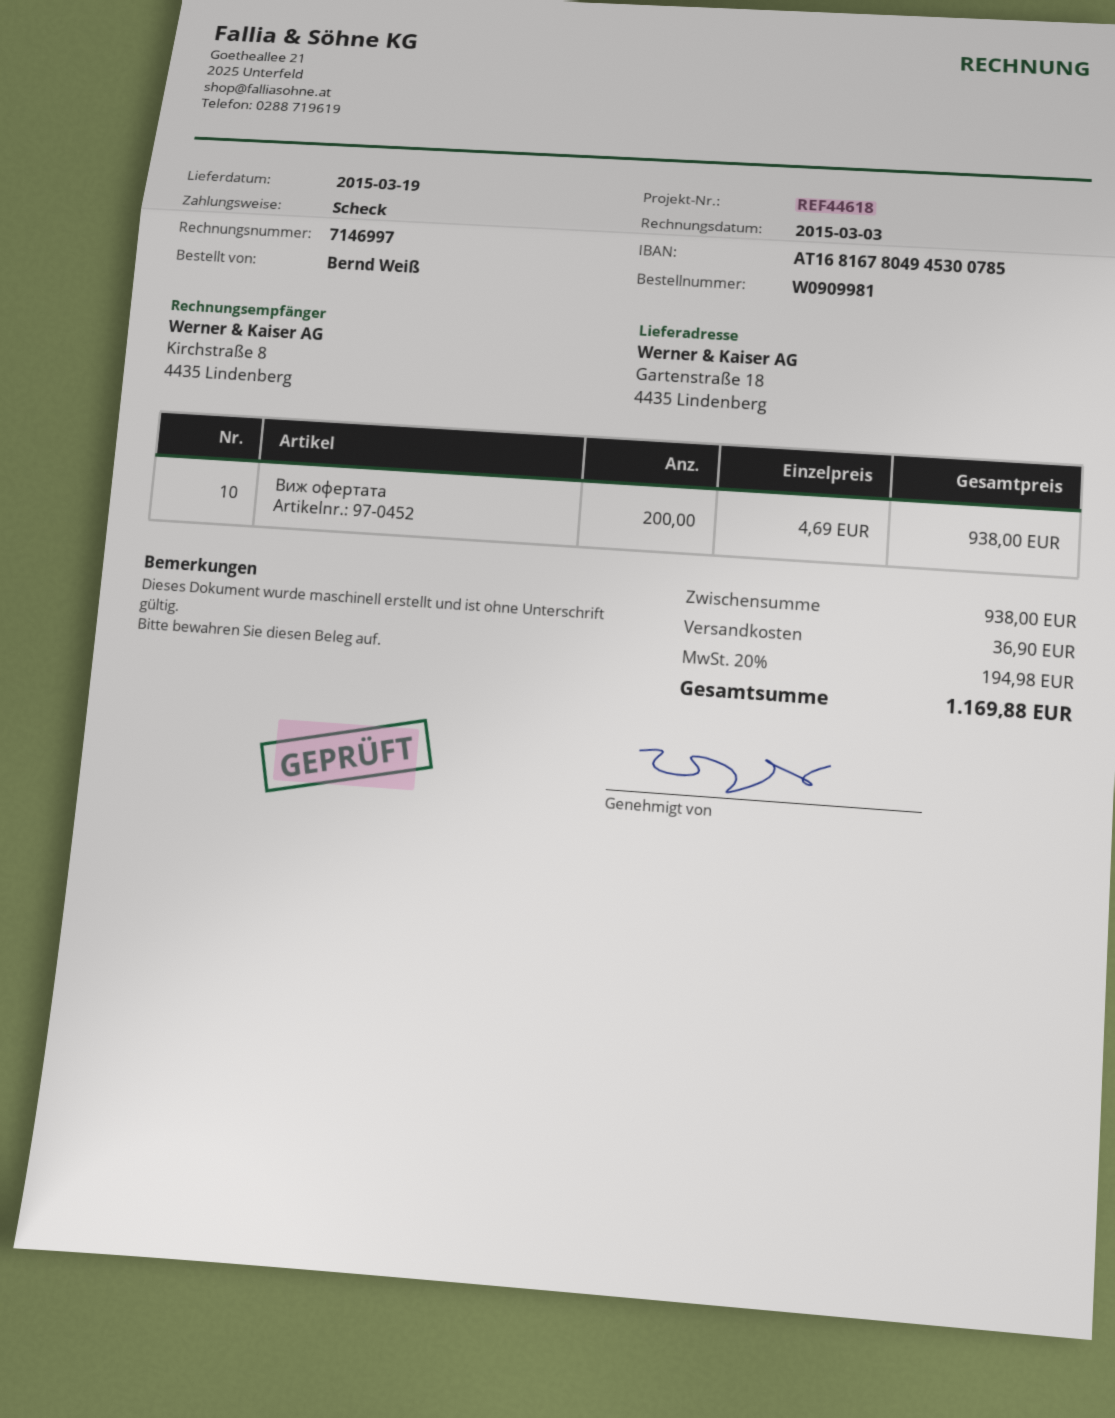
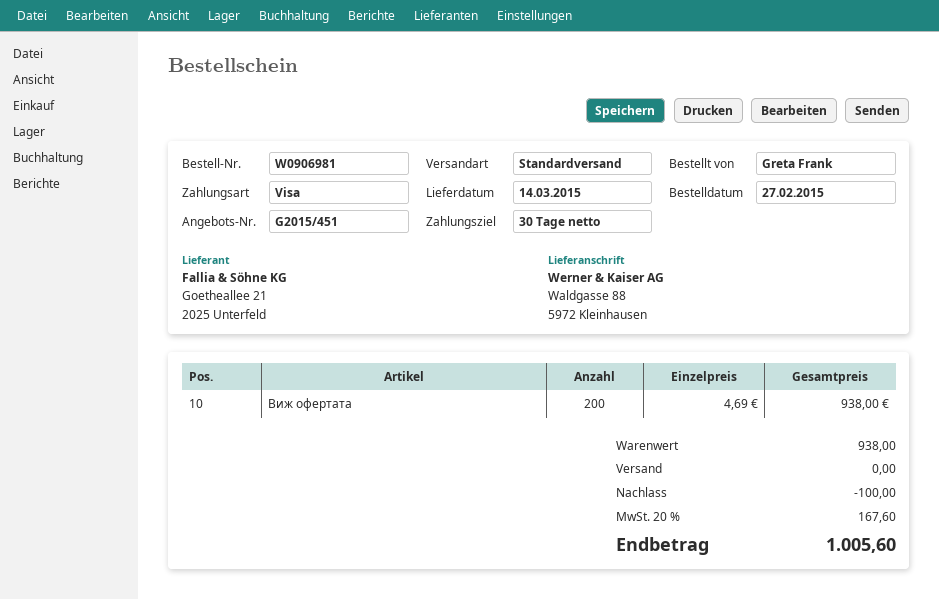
order number: W0909981 -> W0906981
delivery date: 2015-03-19 -> 2015-03-14
ordered by: Bernd Weiß -> Greta Frank
payment method: cheque -> Visa
ship to: Gartenstraße 18, 4435 Lindenberg -> Waldgasse 88, 5972 Kleinhausen
discount: none -> 100.00
shipping: 36.90 -> 0.00
tax: 20% = 194.98 -> 20% = 167.60
total: 1169.88 -> 1005.60

